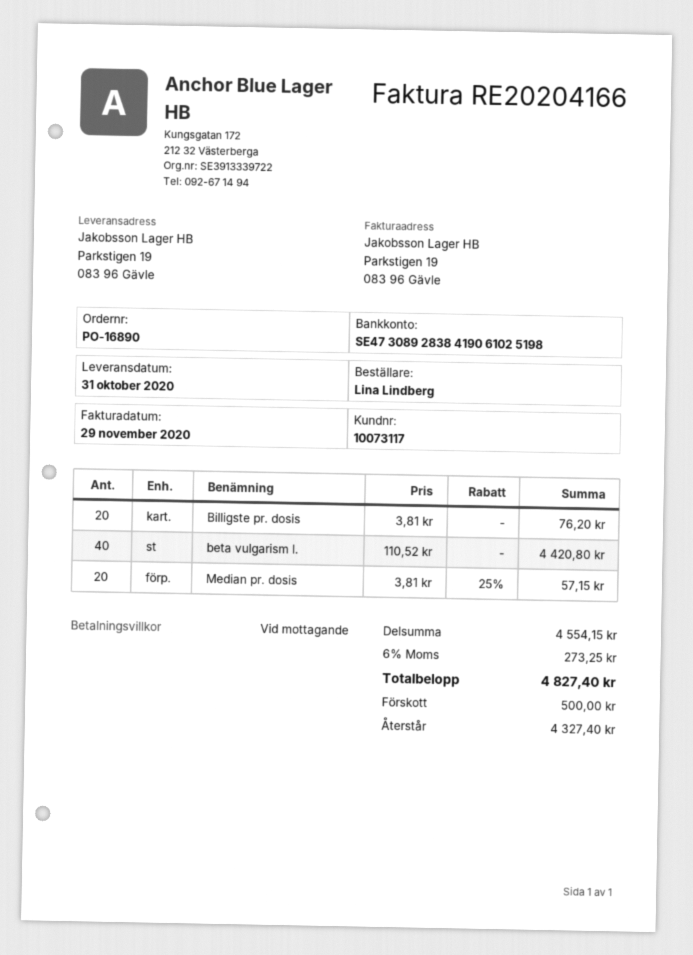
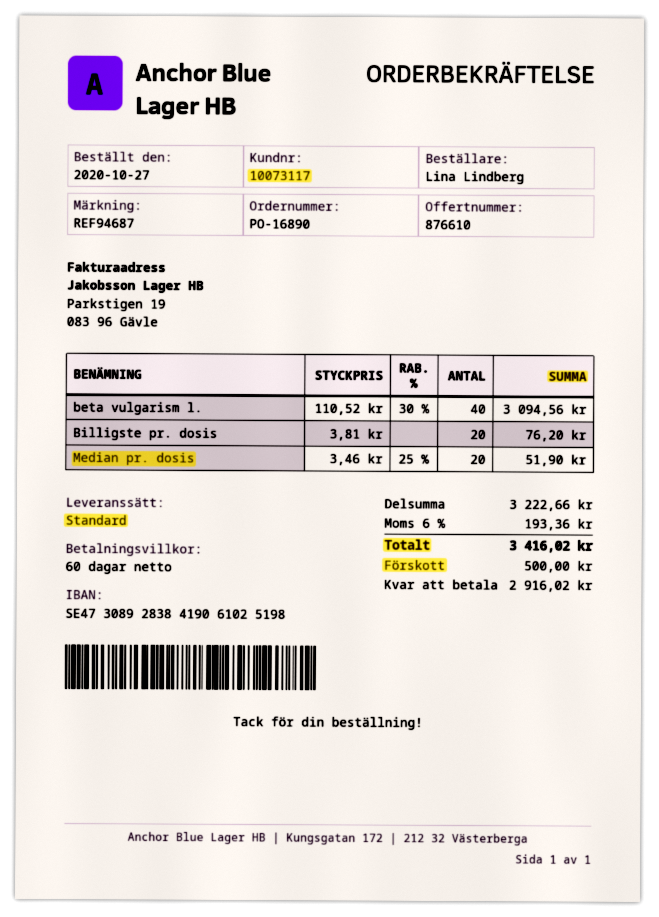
payment terms: on receipt -> 60 days
beta vulgarism l.: 40 x 110.52 = 4420.80 -> 40 x 110.52 - 30% = 3094.56
Median pr. dosis: 20 x 3.81 - 25% = 57.15 -> 20 x 3.46 - 25% = 51.90
subtotal: 4554.15 -> 3222.66
tax: 6% = 273.25 -> 6% = 193.36
total: 4827.40 -> 3416.02
balance: 4327.40 -> 2916.02

